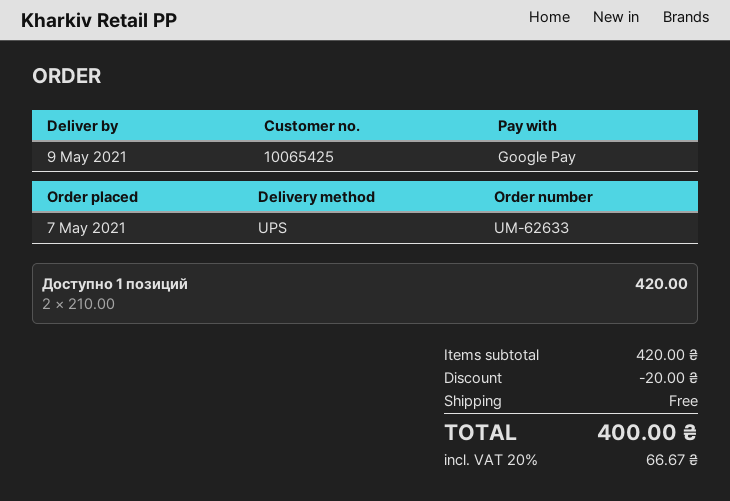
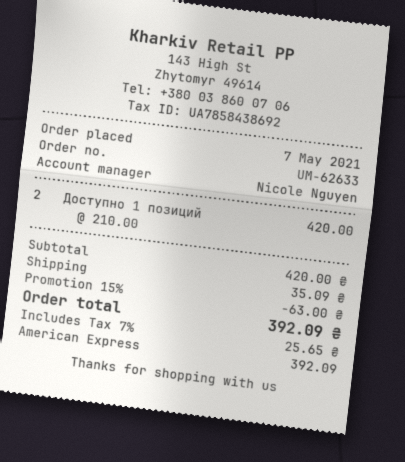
payment method: Google Pay -> American Express
discount: 20.00 -> 63.00
shipping: 0.00 -> 35.09
tax: 20% = 66.67 -> 7% = 25.65
total: 400.00 -> 392.09

